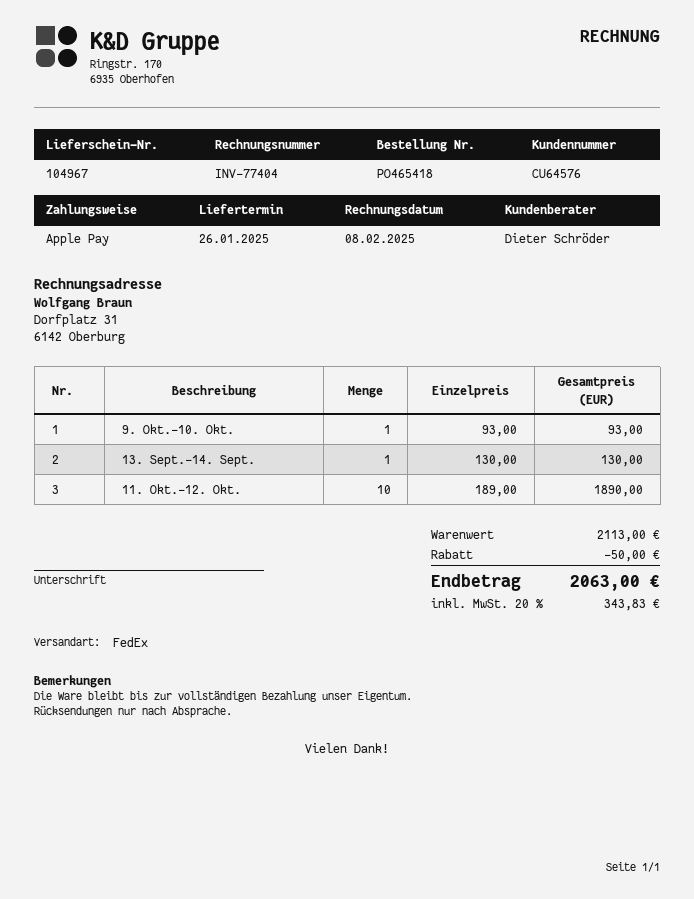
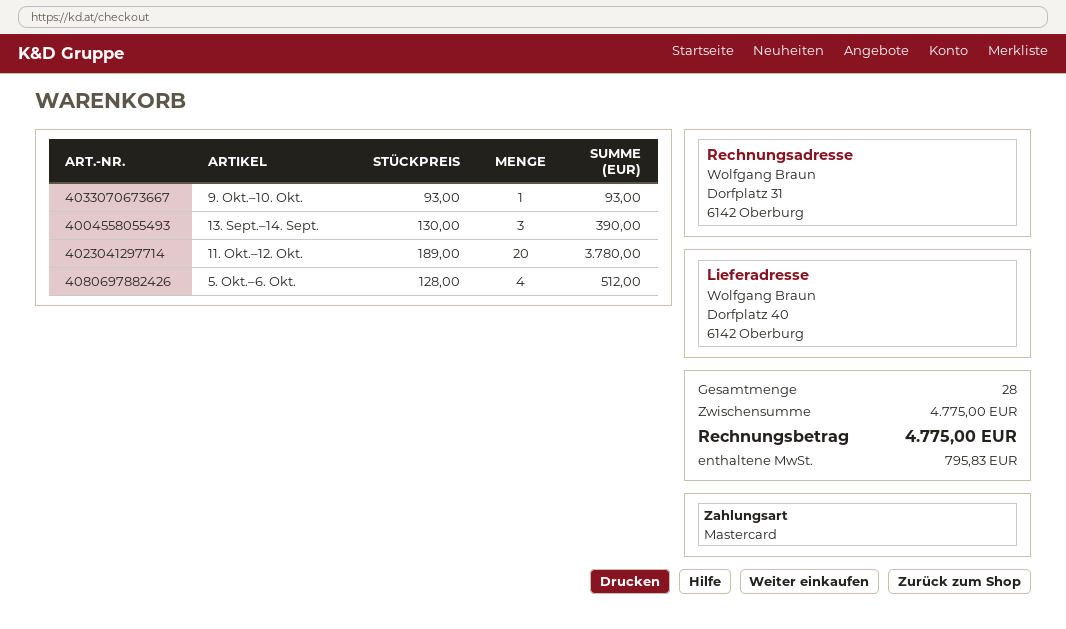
payment method: Apple Pay -> Mastercard
13. Sept.–14. Sept.: 1 x 130.00 = 130.00 -> 3 x 130.00 = 390.00
11. Okt.–12. Okt.: 10 x 189.00 = 1890.00 -> 20 x 189.00 = 3780.00
5. Okt.–6. Okt.: none -> 4 x 128.00 = 512.00
subtotal: 2113.00 -> 4775.00
discount: 50.00 -> none
tax: 343.83 -> 795.83
total: 2063.00 -> 4775.00

